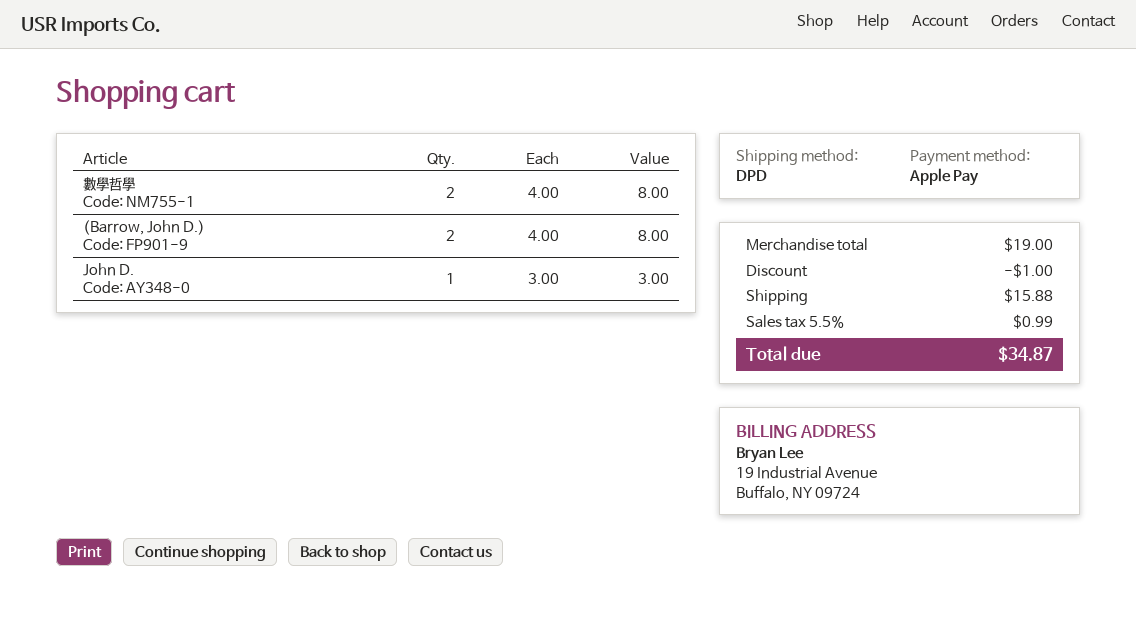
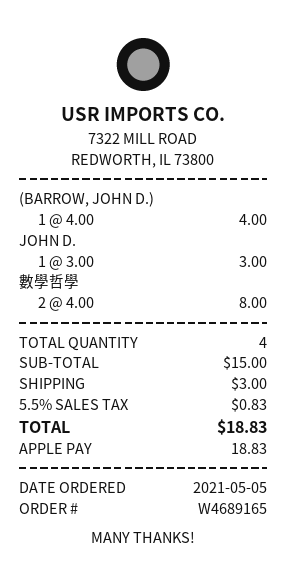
(Barrow, John D.): 2 x 4.00 = 8.00 -> 1 x 4.00 = 4.00
subtotal: 19.00 -> 15.00
discount: 1.00 -> none
shipping: 15.88 -> 3.00
tax: 5.5% = 0.99 -> 5.5% = 0.83
total: 34.87 -> 18.83

